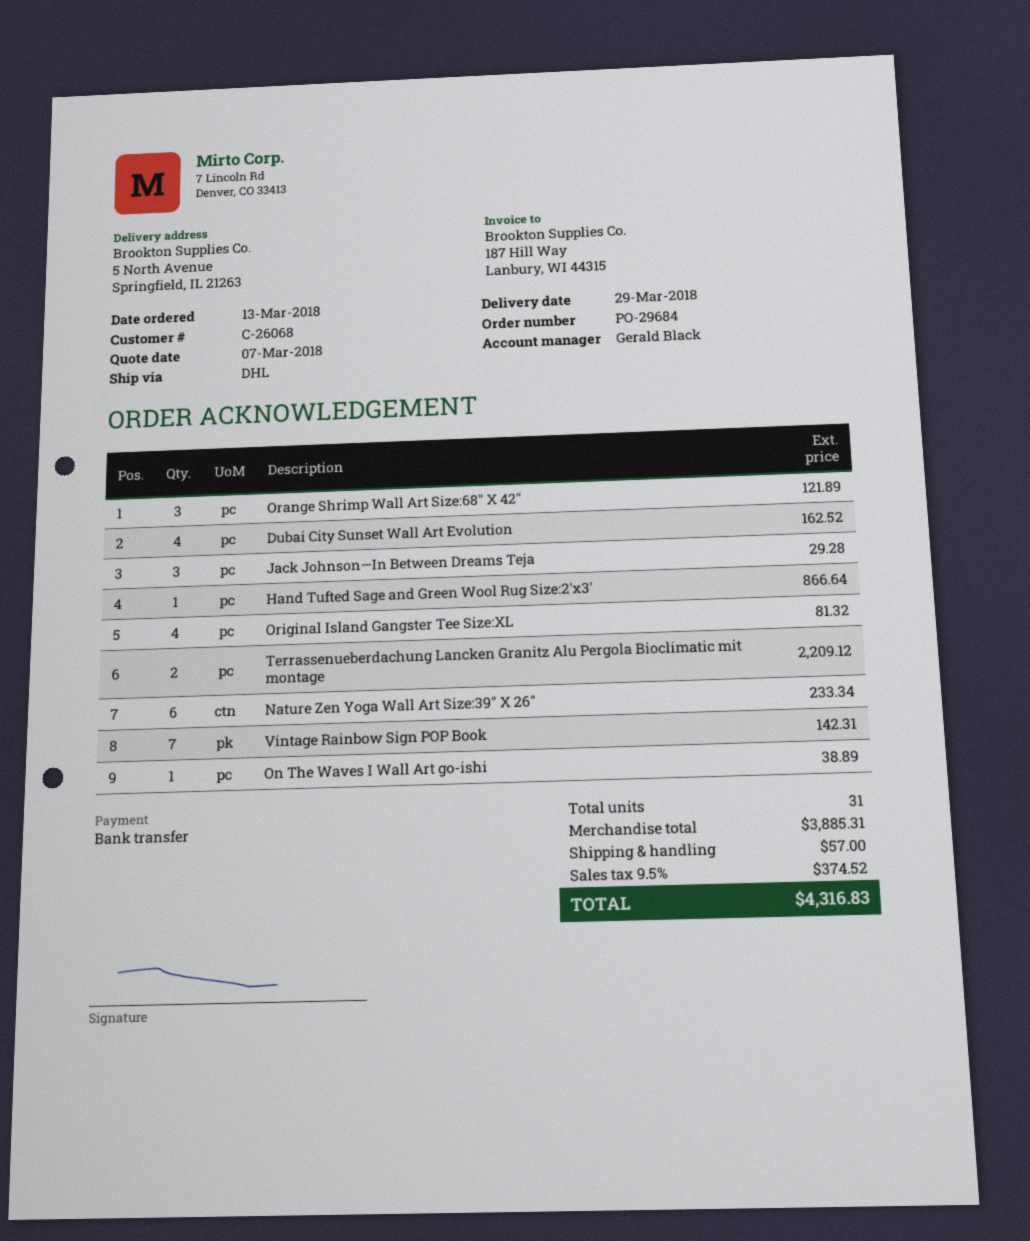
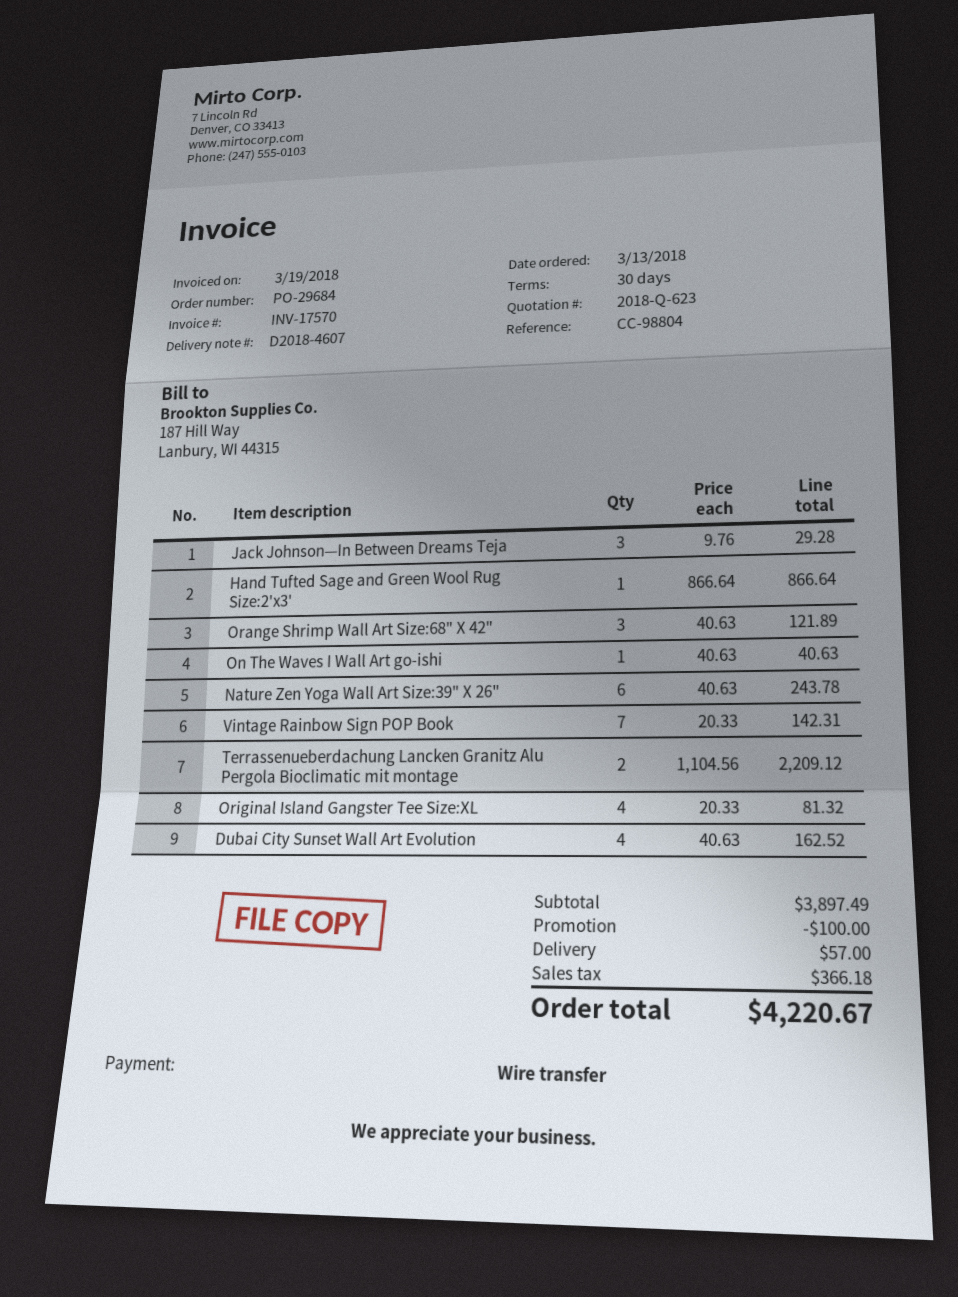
Nature Zen Yoga Wall Art Size:39" X 26": 6 for 233.34 -> 6 for 243.78
On The Waves I Wall Art go-ishi: 1 for 38.89 -> 1 for 40.63
subtotal: 3885.31 -> 3897.49
discount: none -> 100.00
tax: 374.52 -> 366.18
total: 4316.83 -> 4220.67

